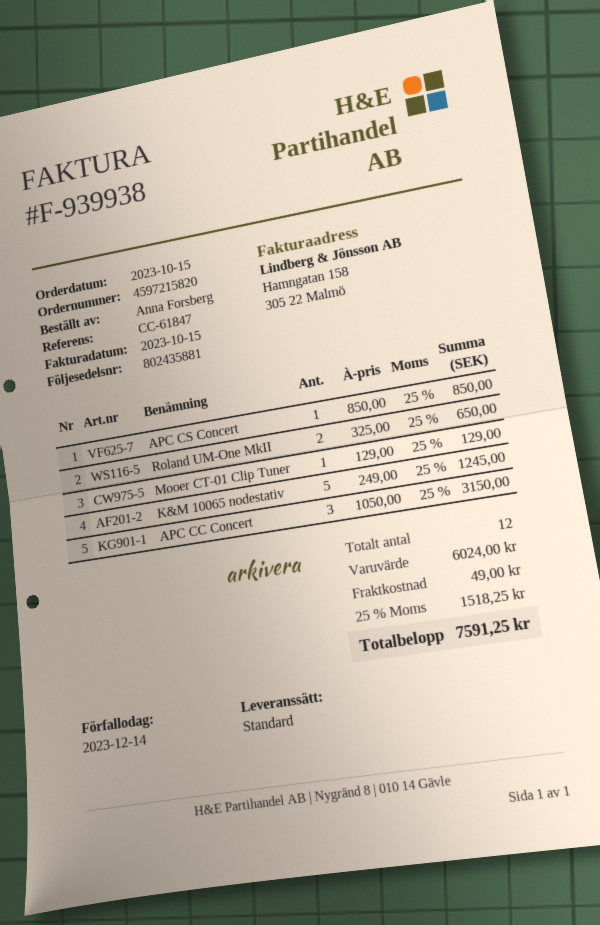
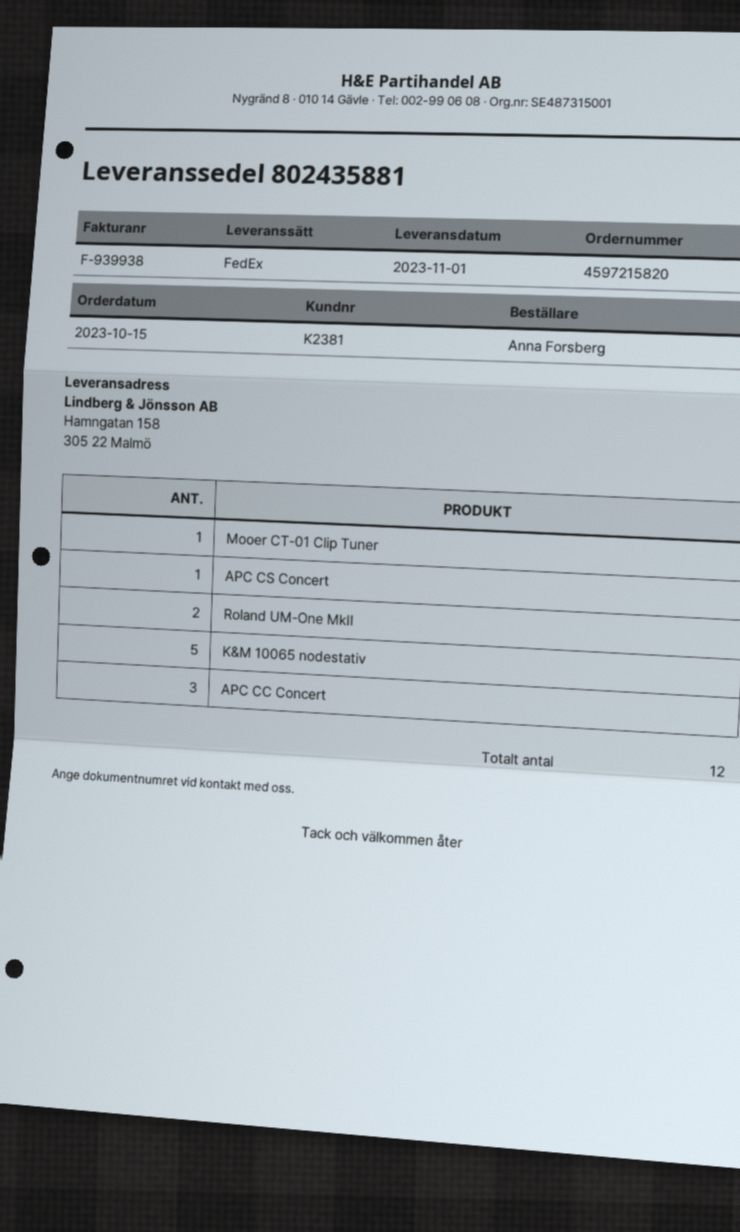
shipping method: standard -> FedEx

